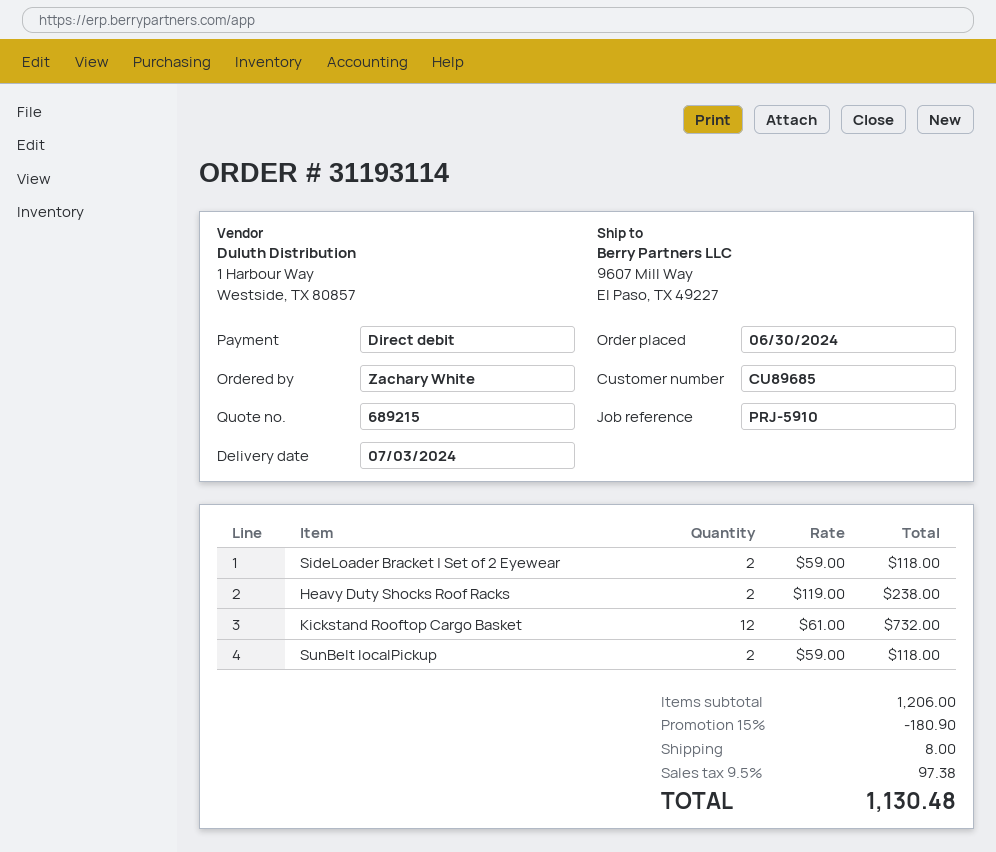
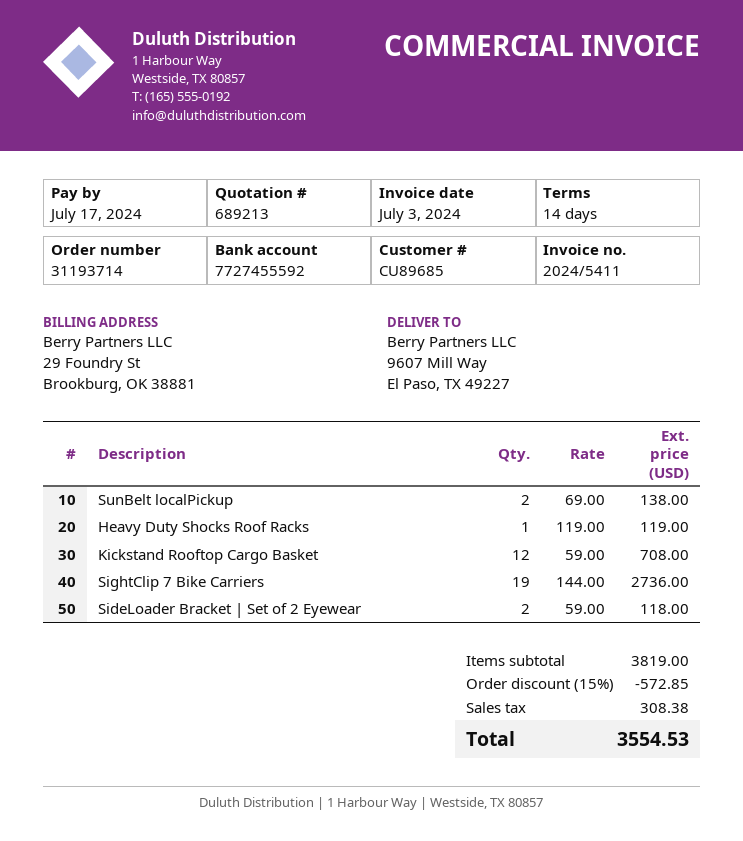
quote number: 689215 -> 689213
order number: 31193114 -> 31193714
Heavy Duty Shocks Roof Racks: 2 x 119.00 = 238.00 -> 1 x 119.00 = 119.00
Kickstand Rooftop Cargo Basket: 12 x 61.00 = 732.00 -> 12 x 59.00 = 708.00
SunBelt localPickup: 2 x 59.00 = 118.00 -> 2 x 69.00 = 138.00
SightClip 7 Bike Carriers: none -> 19 x 144.00 = 2736.00
subtotal: 1206.00 -> 3819.00
discount: 15% = 180.90 -> 15% = 572.85
shipping: 8.00 -> none
tax: 97.38 -> 308.38
total: 1130.48 -> 3554.53

